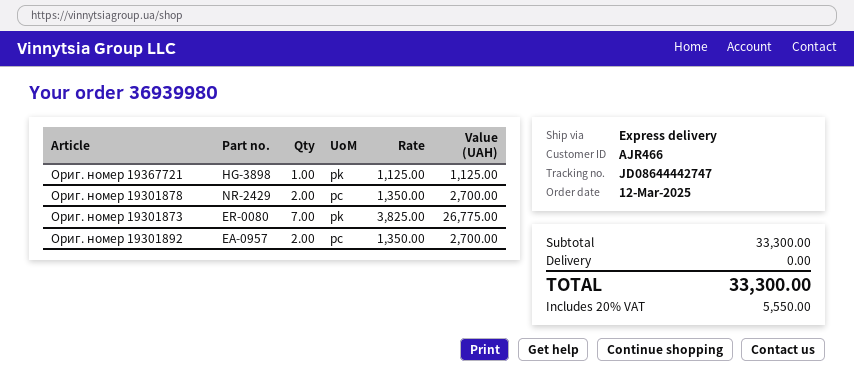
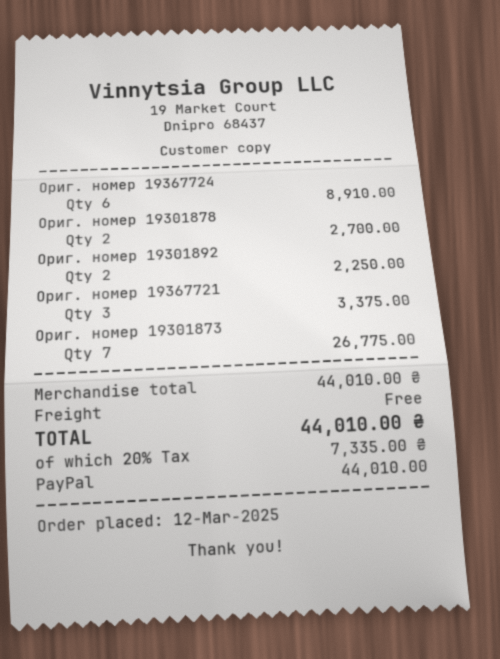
Ориг. номер 19367721: 1 for 1125.00 -> 3 for 3375.00
Ориг. номер 19301892: 2 for 2700.00 -> 2 for 2250.00
Ориг. номер 19367724: none -> 6 for 8910.00
subtotal: 33300.00 -> 44010.00
tax: 20% = 5550.00 -> 20% = 7335.00
total: 33300.00 -> 44010.00

